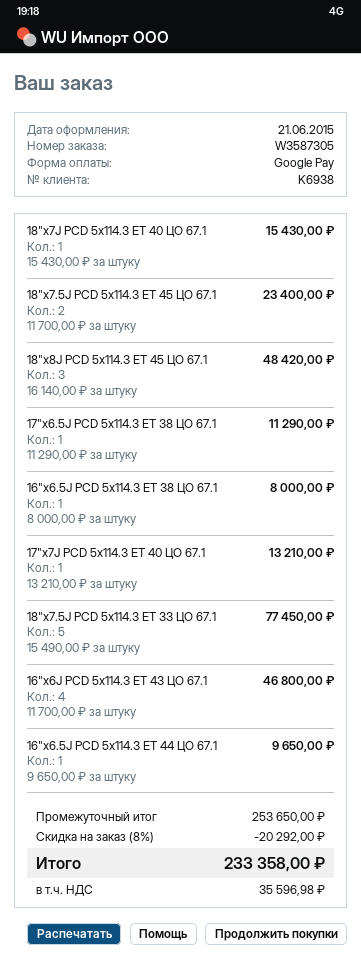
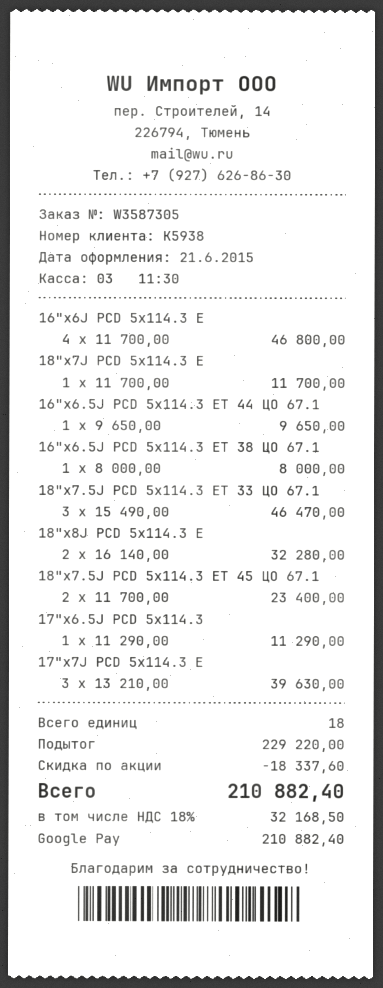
customer number: K6938 -> K5938
18"x7J PCD 5x114.3 ЕТ 40 ЦО 67.1: 1 x 15430.00 = 15430.00 -> 1 x 11700.00 = 11700.00
18"x8J PCD 5x114.3 ЕТ 45 ЦО 67.1: 3 x 16140.00 = 48420.00 -> 2 x 16140.00 = 32280.00
17"x7J PCD 5x114.3 ЕТ 40 ЦО 67.1: 1 x 13210.00 = 13210.00 -> 3 x 13210.00 = 39630.00
18"x7.5J PCD 5x114.3 ЕТ 33 ЦО 67.1: 5 x 15490.00 = 77450.00 -> 3 x 15490.00 = 46470.00
subtotal: 253650.00 -> 229220.00
discount: 20292.00 -> 18337.60
tax: 35596.98 -> 32168.50
total: 233358.00 -> 210882.40

